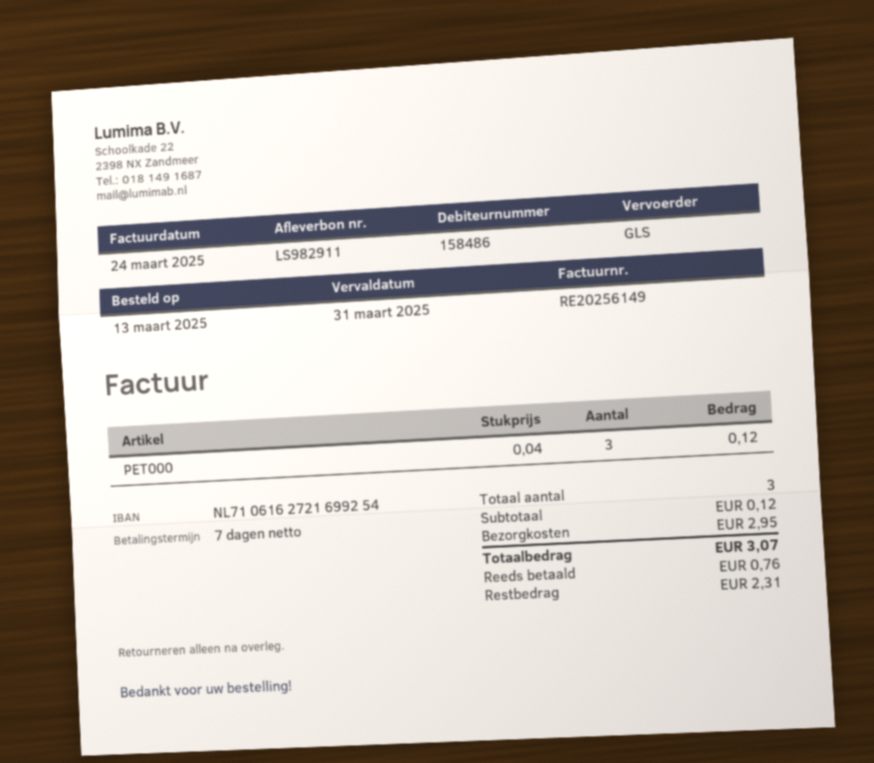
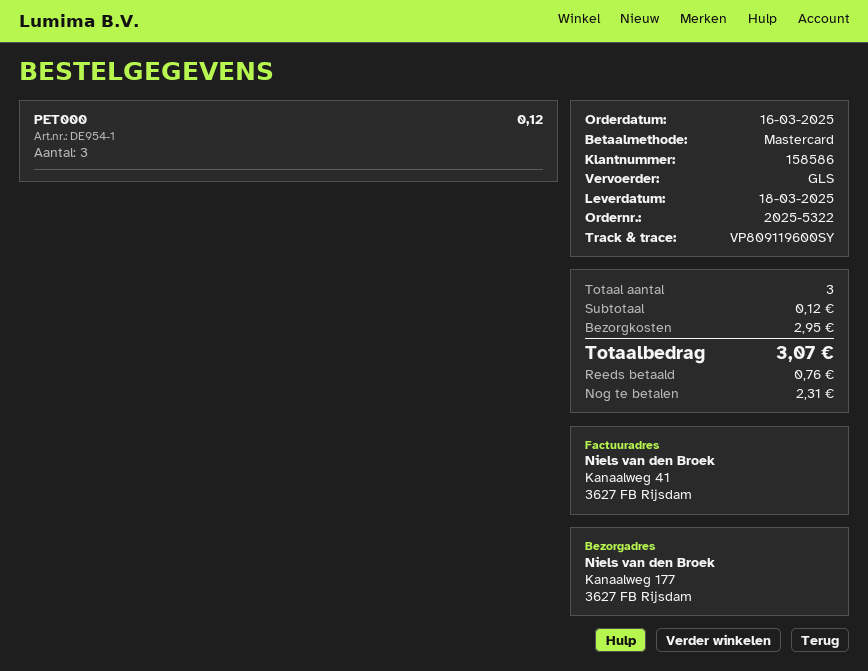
order date: 2025-03-13 -> 2025-03-16
customer number: 158486 -> 158586

